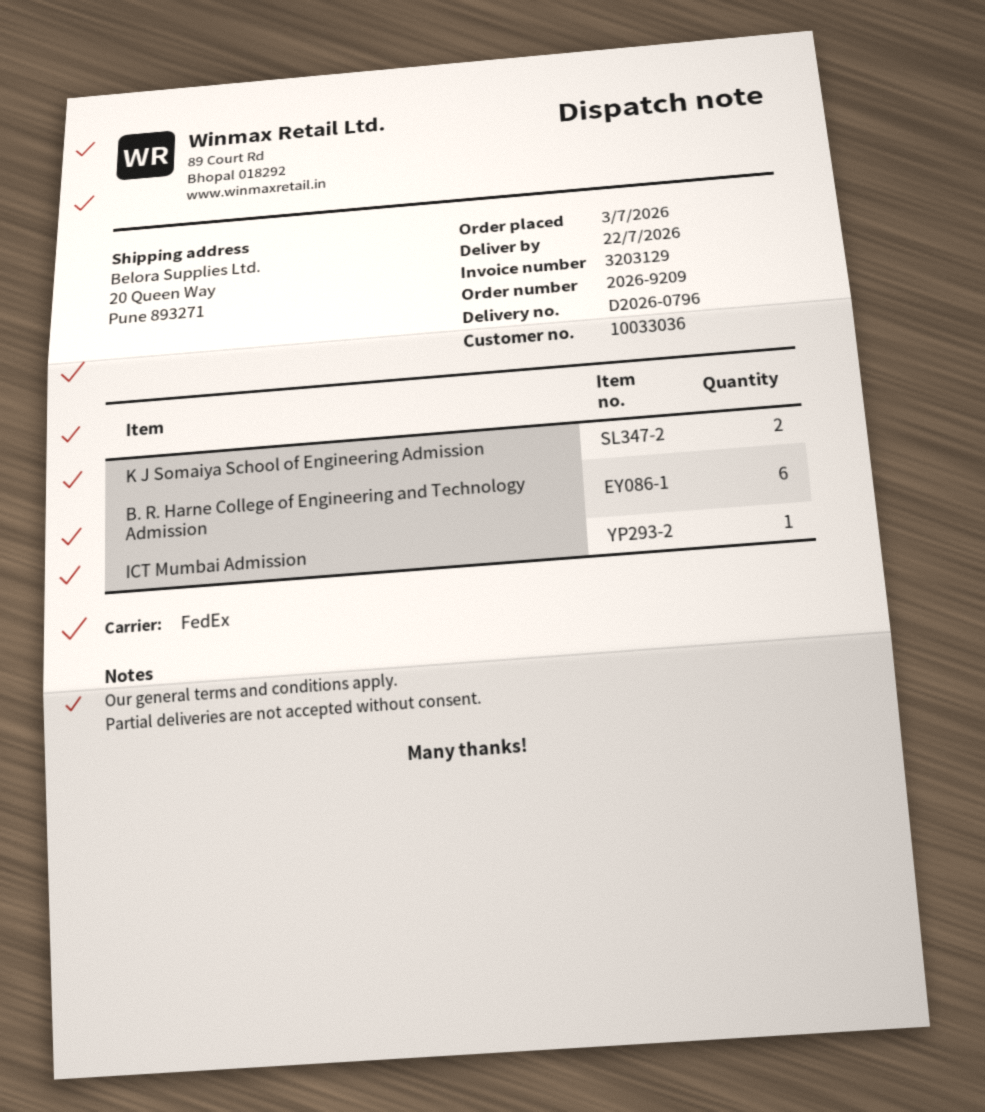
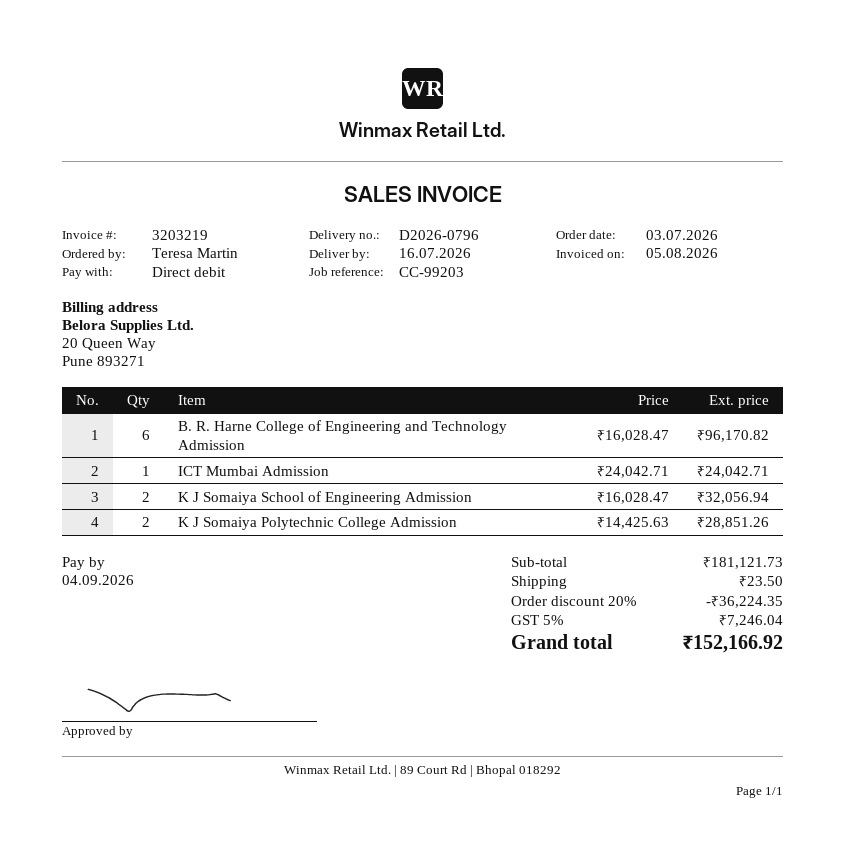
delivery date: 2026-07-22 -> 2026-07-16
invoice number: 3203129 -> 3203219
K J Somaiya Polytechnic College Admission: none -> 2

